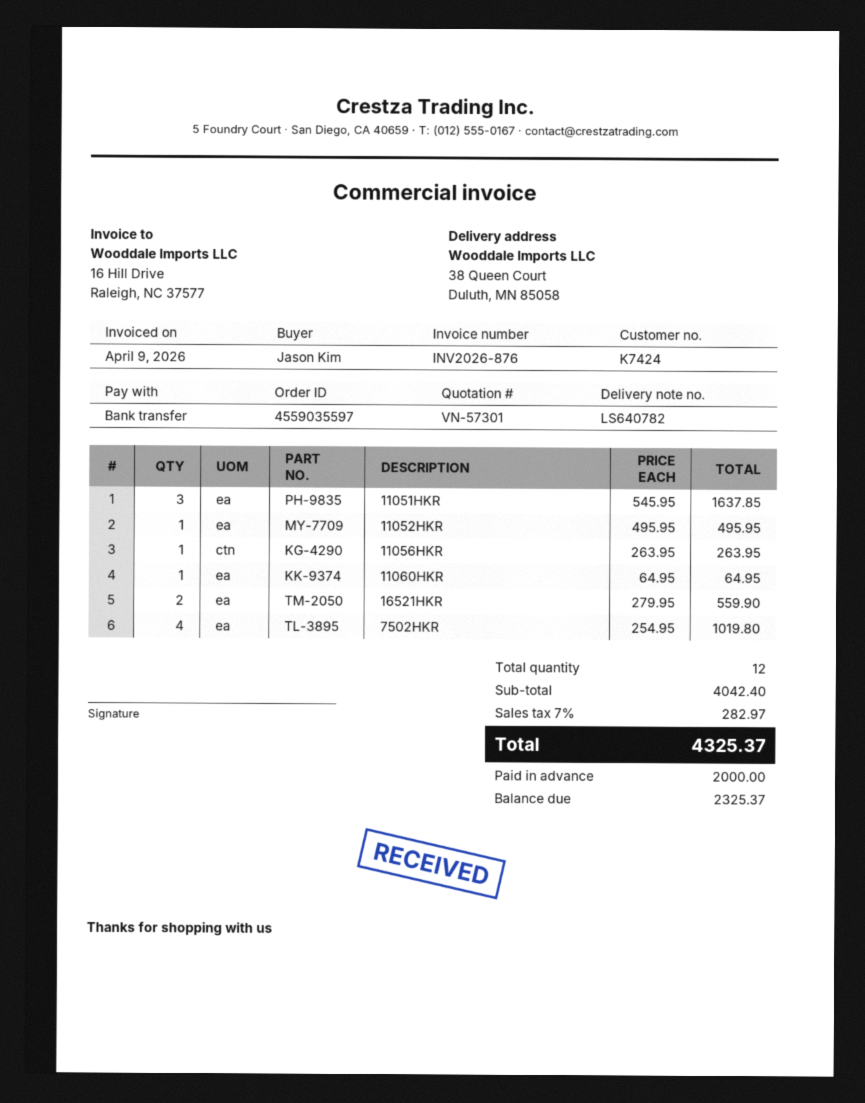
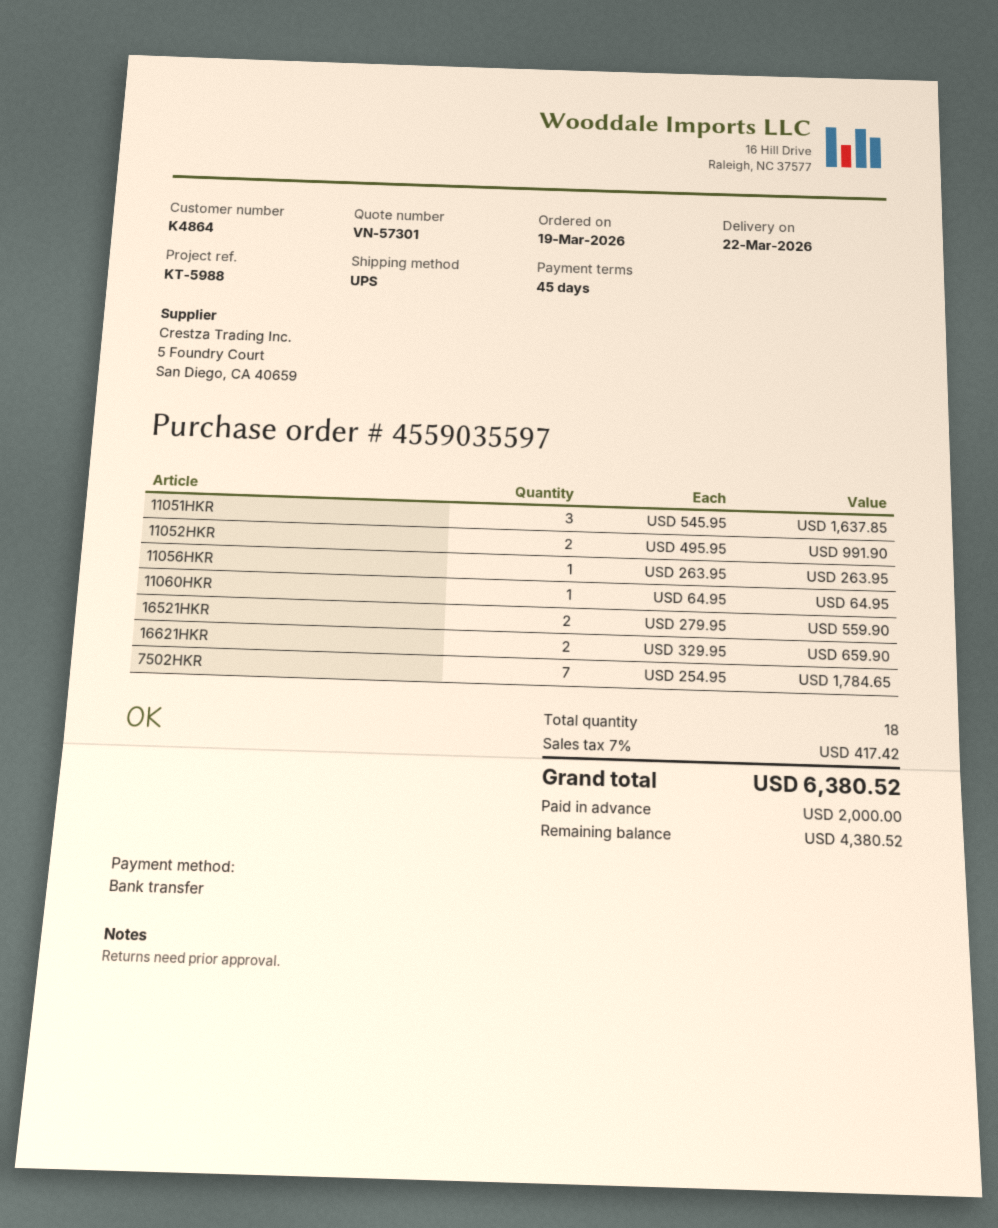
customer number: K7424 -> K4864
11052HKR: 1 x 495.95 = 495.95 -> 2 x 495.95 = 991.90
7502HKR: 4 x 254.95 = 1019.80 -> 7 x 254.95 = 1784.65
16621HKR: none -> 2 x 329.95 = 659.90
total quantity: 12 -> 18
tax: 7% = 282.97 -> 7% = 417.42
total: 4325.37 -> 6380.52
balance: 2325.37 -> 4380.52

